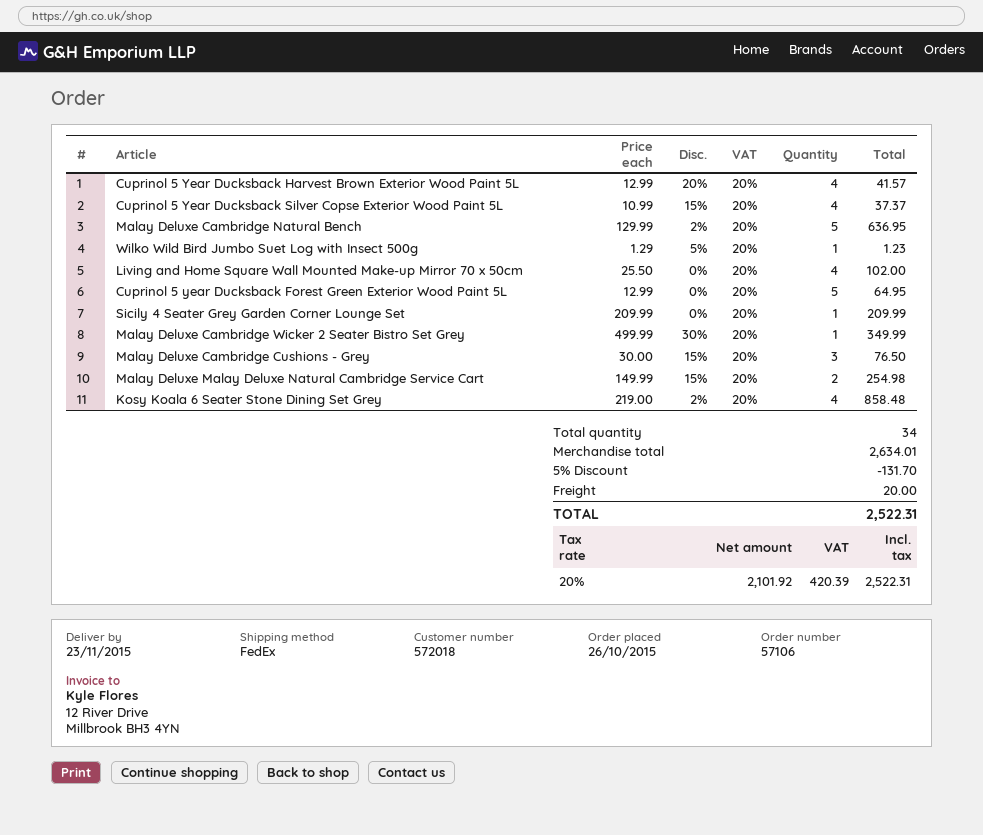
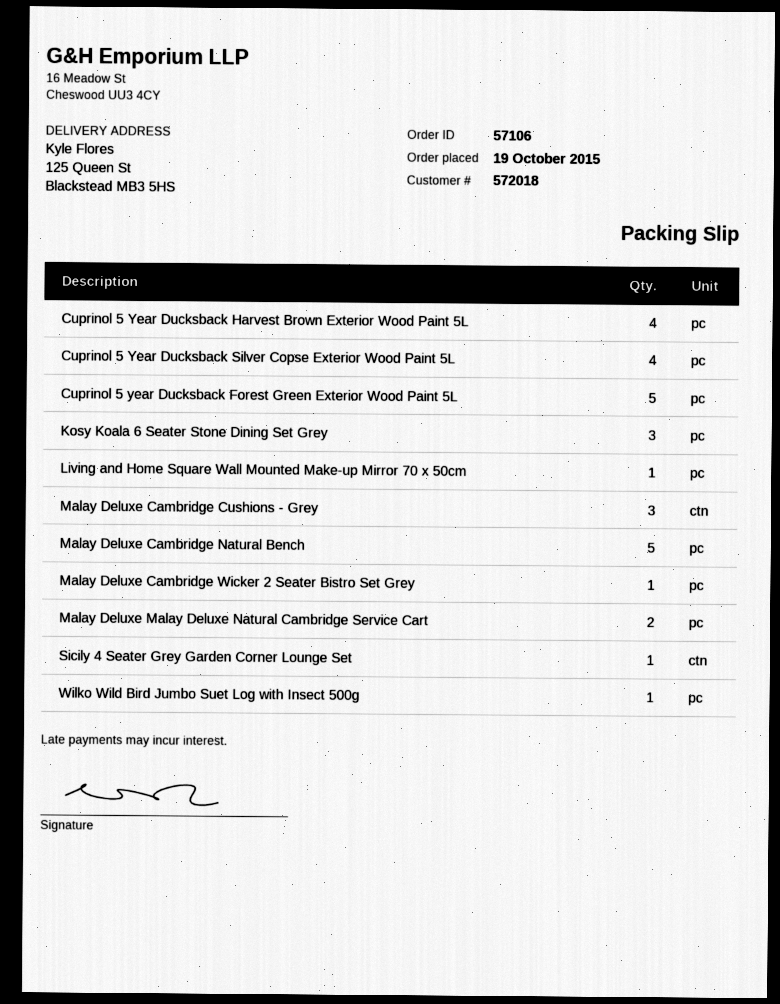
order date: 2015-10-26 -> 2015-10-19
Living and Home Square Wall Mounted Make-up Mirror 70 x 50cm: 4 -> 1
Kosy Koala 6 Seater Stone Dining Set Grey: 4 -> 3

